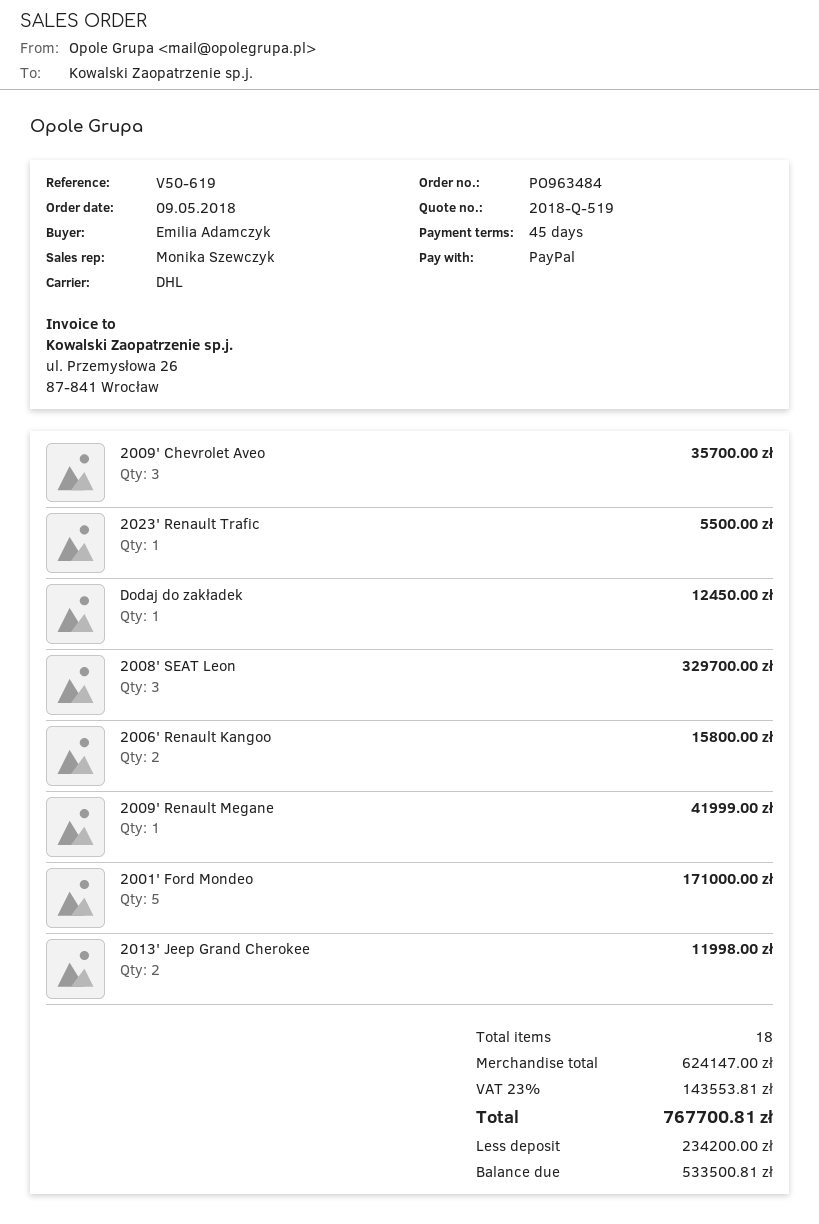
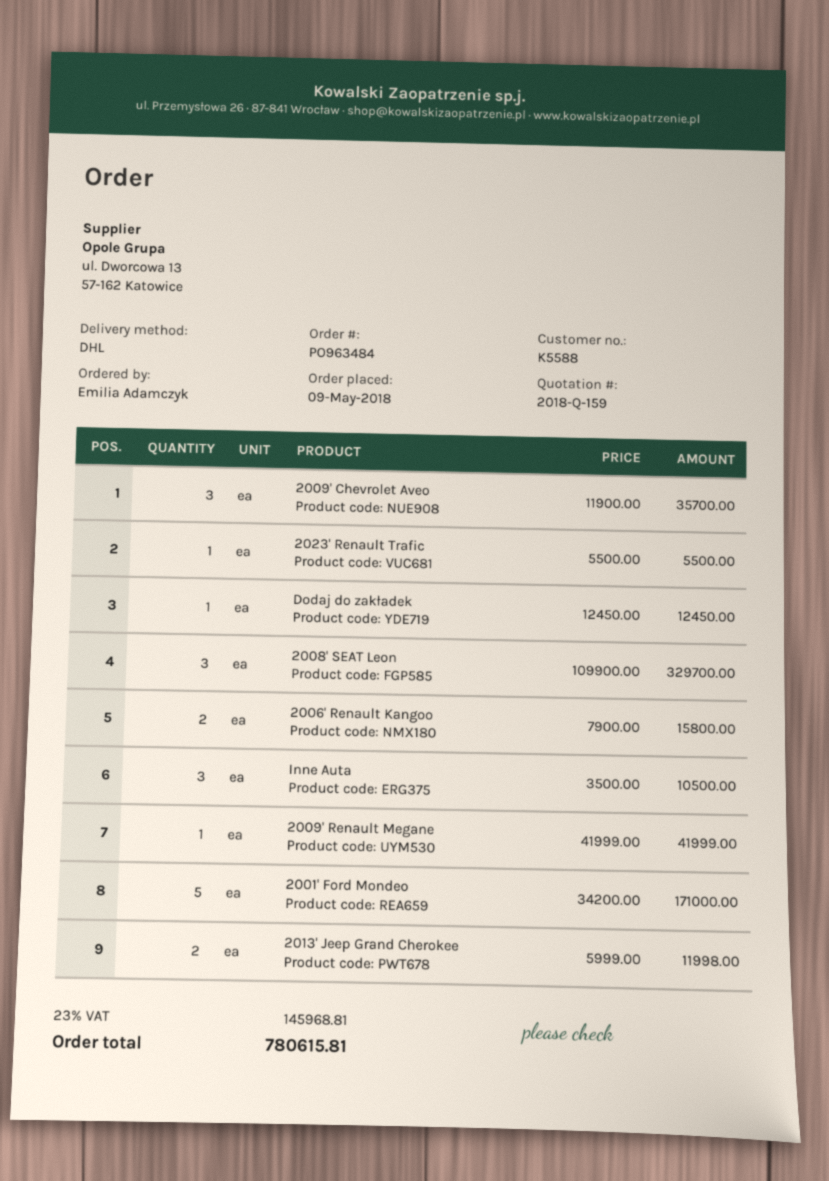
quote number: 2018-Q-519 -> 2018-Q-159
Inne Auta: none -> 3 for 10500.00
tax: 23% = 143553.81 -> 23% = 145968.81
total: 767700.81 -> 780615.81

